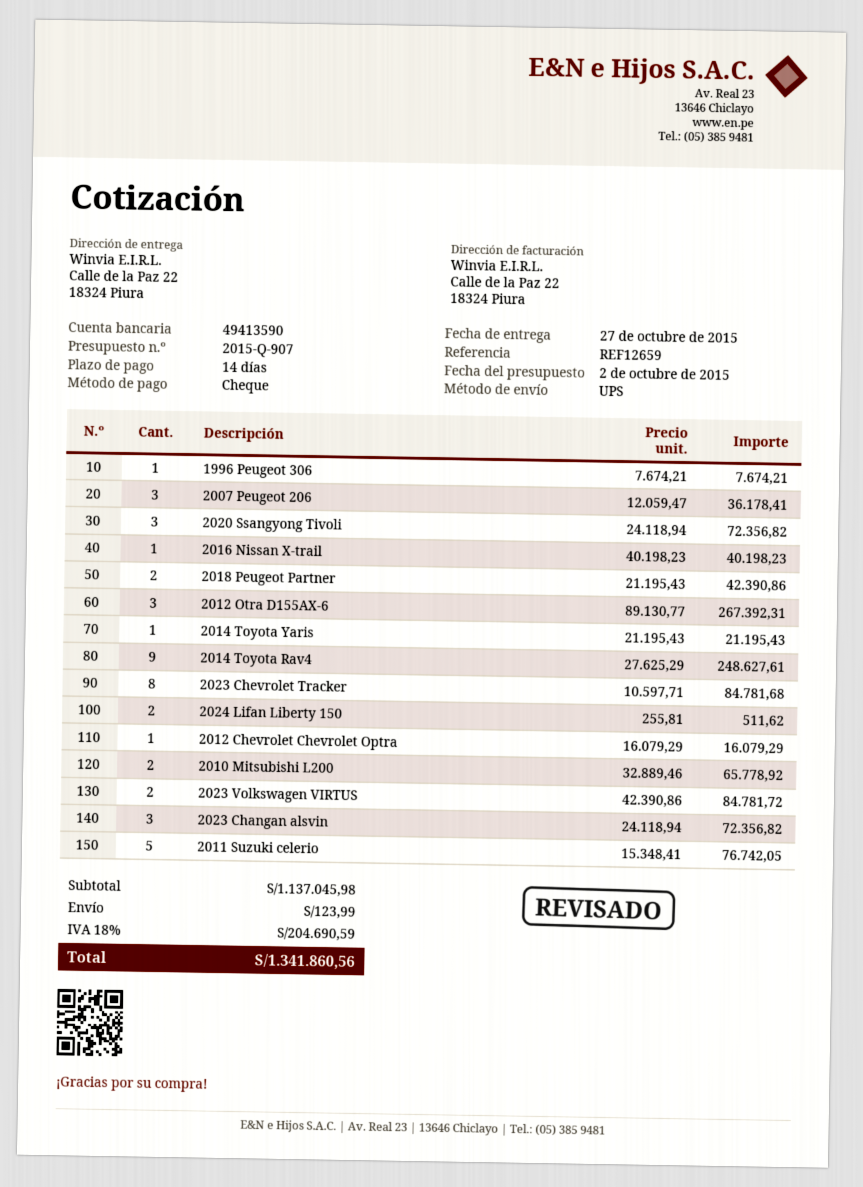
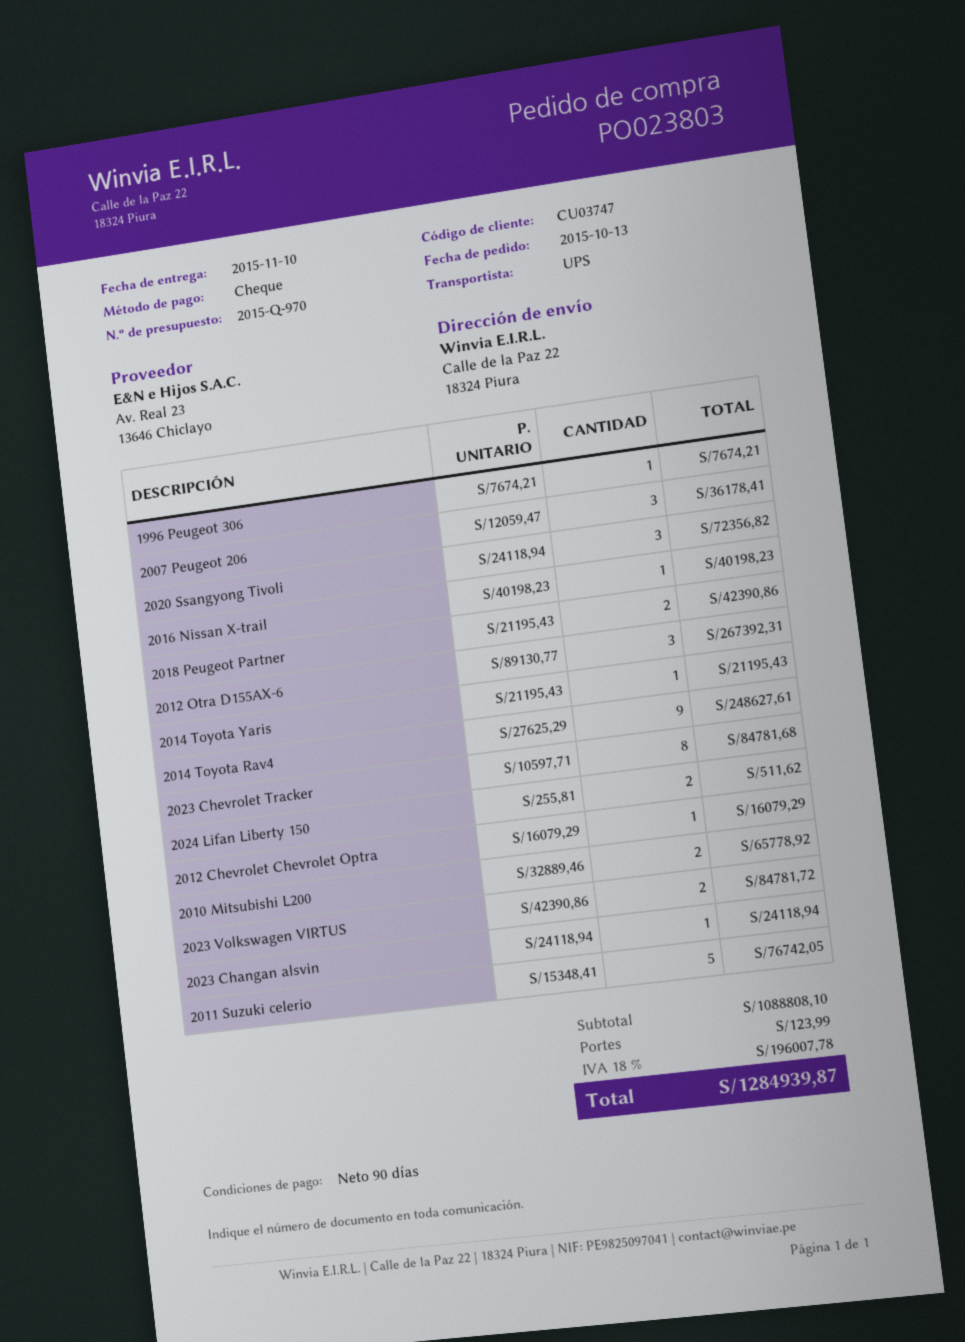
quote number: 2015-Q-907 -> 2015-Q-970
delivery date: 2015-10-27 -> 2015-11-10
payment terms: 14 days -> 90 days
2023 Changan alsvin: 3 x 24118.94 = 72356.82 -> 1 x 24118.94 = 24118.94
subtotal: 1137045.98 -> 1088808.10
tax: 18% = 204690.59 -> 18% = 196007.78
total: 1341860.56 -> 1284939.87

